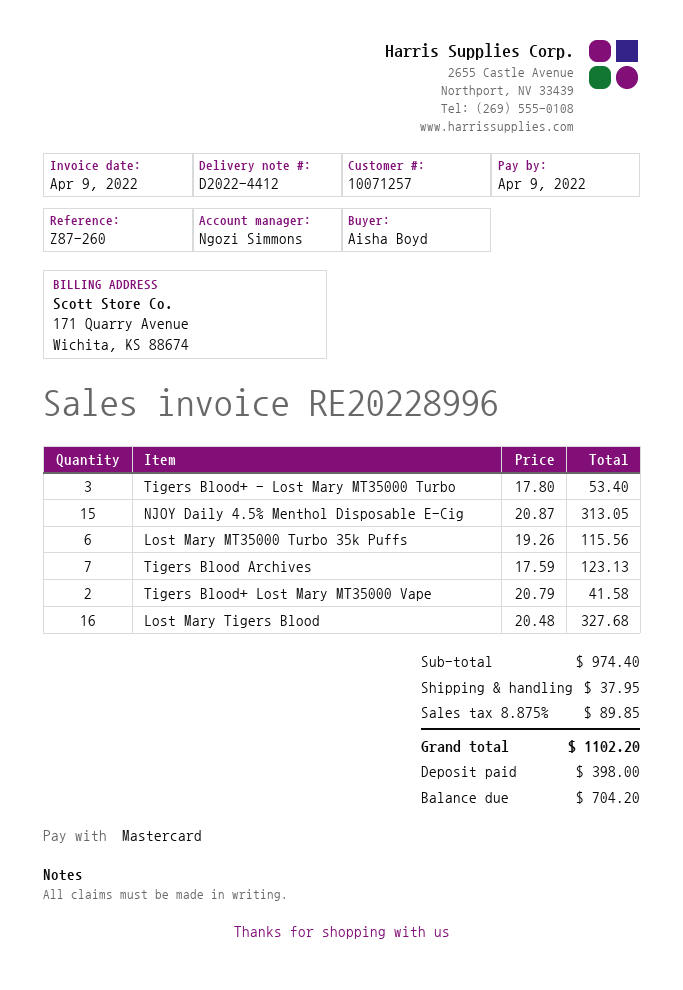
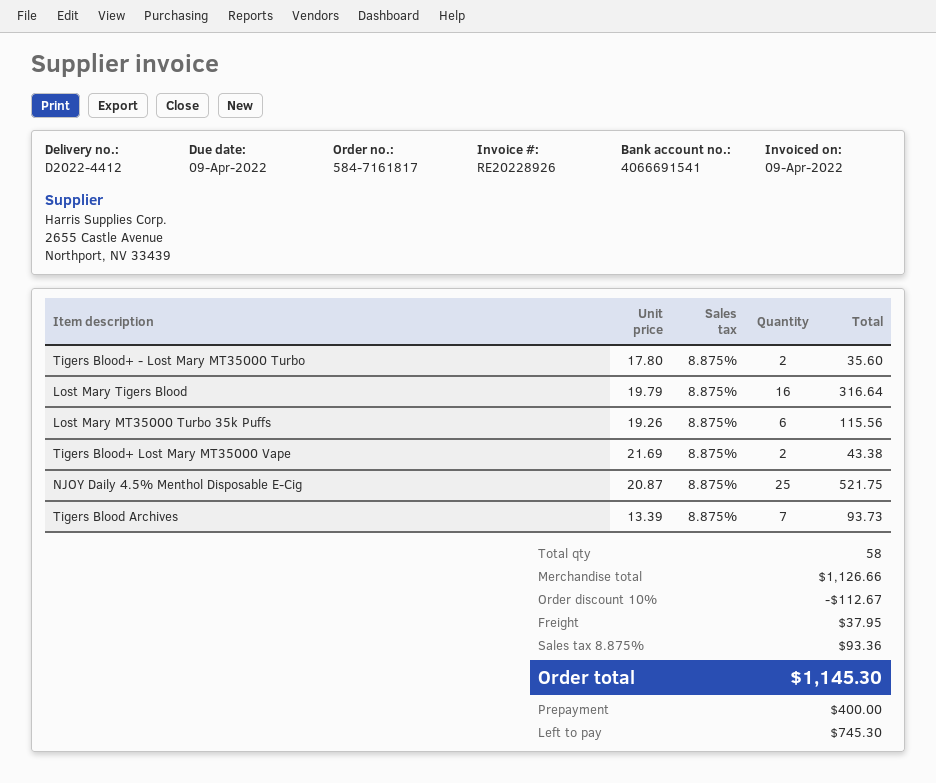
invoice number: RE20228996 -> RE20228926
Tigers Blood+ - Lost Mary MT35000 Turbo: 3 x 17.80 = 53.40 -> 2 x 17.80 = 35.60
NJOY Daily 4.5% Menthol Disposable E-Cig: 15 x 20.87 = 313.05 -> 25 x 20.87 = 521.75
Tigers Blood Archives: 7 x 17.59 = 123.13 -> 7 x 13.39 = 93.73
Tigers Blood+ Lost Mary MT35000 Vape: 2 x 20.79 = 41.58 -> 2 x 21.69 = 43.38
Lost Mary Tigers Blood: 16 x 20.48 = 327.68 -> 16 x 19.79 = 316.64
subtotal: 974.40 -> 1126.66
discount: none -> 10% = 112.67
tax: 8.875% = 89.85 -> 8.875% = 93.36
total: 1102.20 -> 1145.30
deposit: 398.00 -> 400.00
balance: 704.20 -> 745.30

